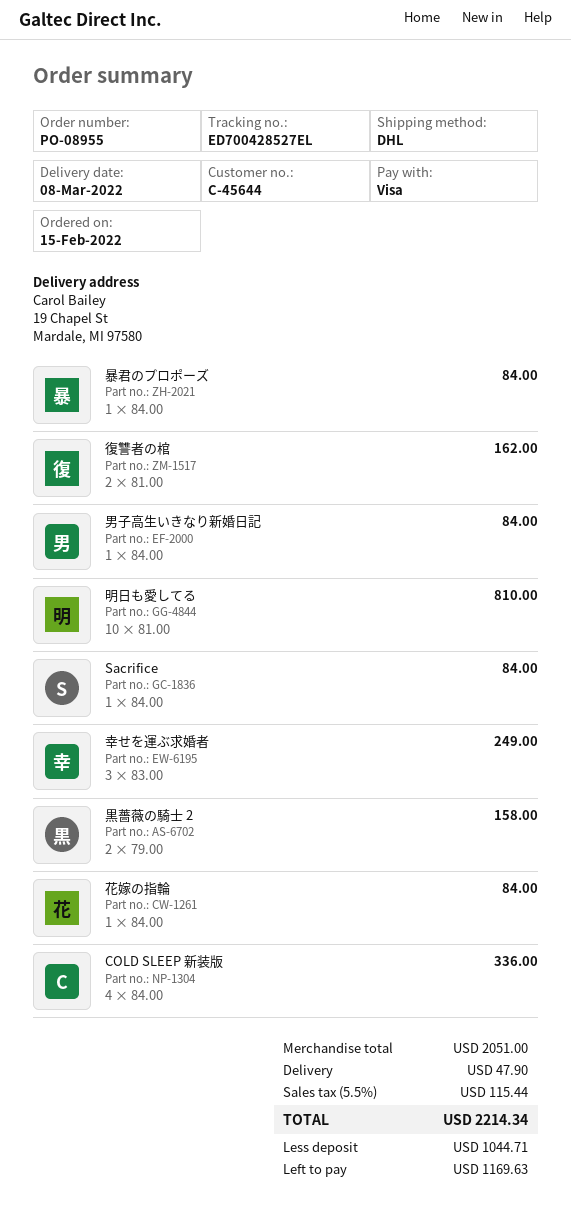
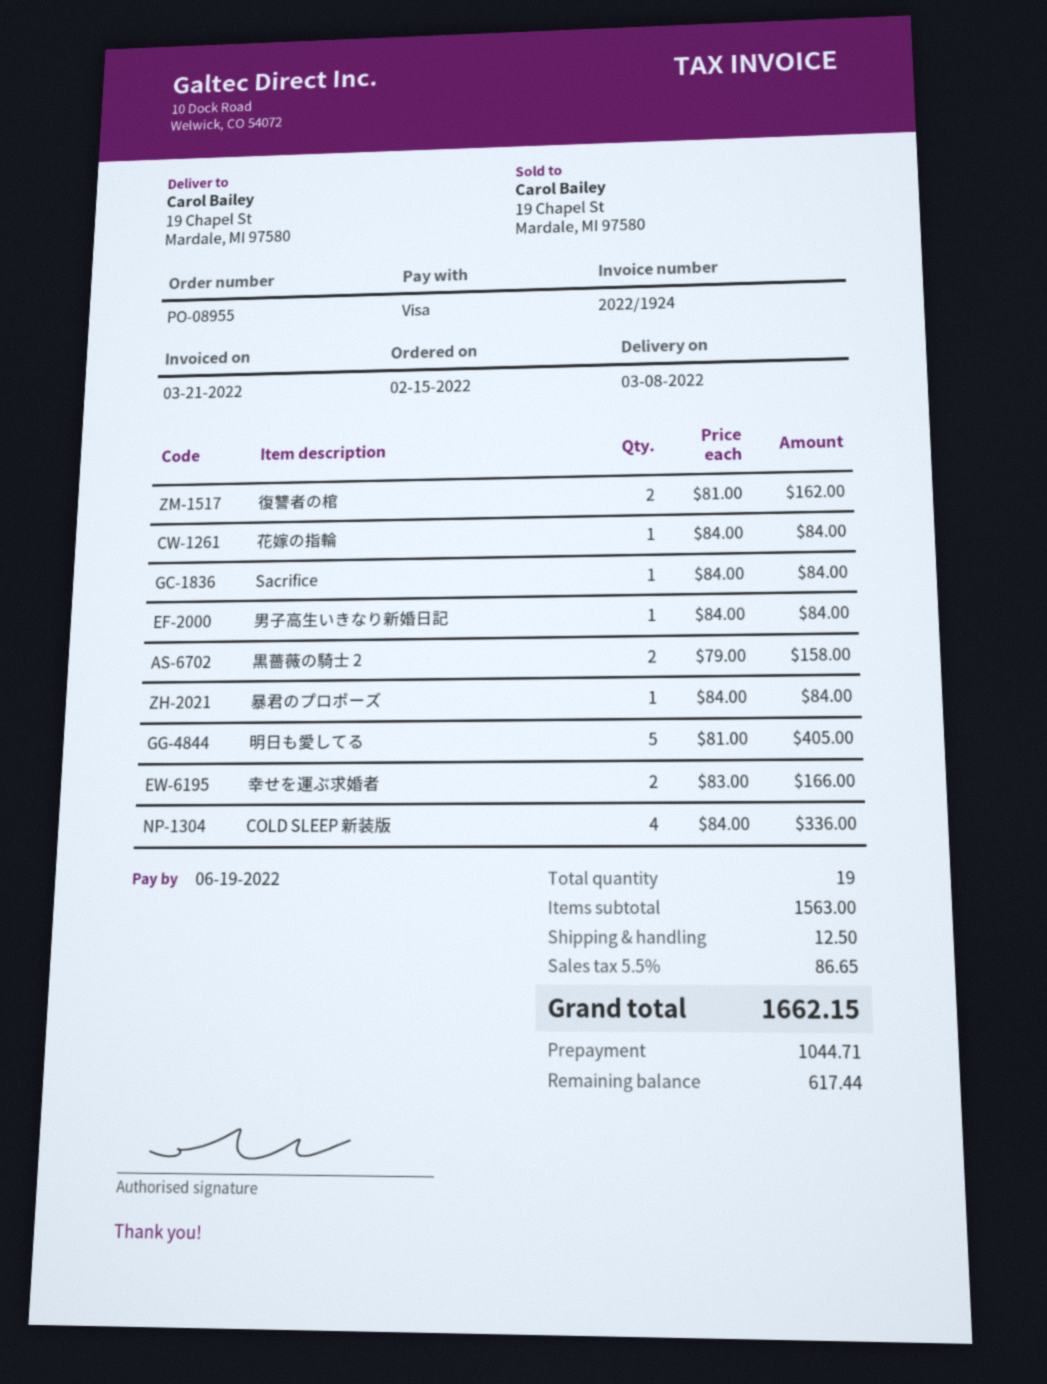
明日も愛してる: 10 x 81.00 = 810.00 -> 5 x 81.00 = 405.00
幸せを運ぶ求婚者: 3 x 83.00 = 249.00 -> 2 x 83.00 = 166.00
subtotal: 2051.00 -> 1563.00
shipping: 47.90 -> 12.50
tax: 5.5% = 115.44 -> 5.5% = 86.65
total: 2214.34 -> 1662.15
balance: 1169.63 -> 617.44

